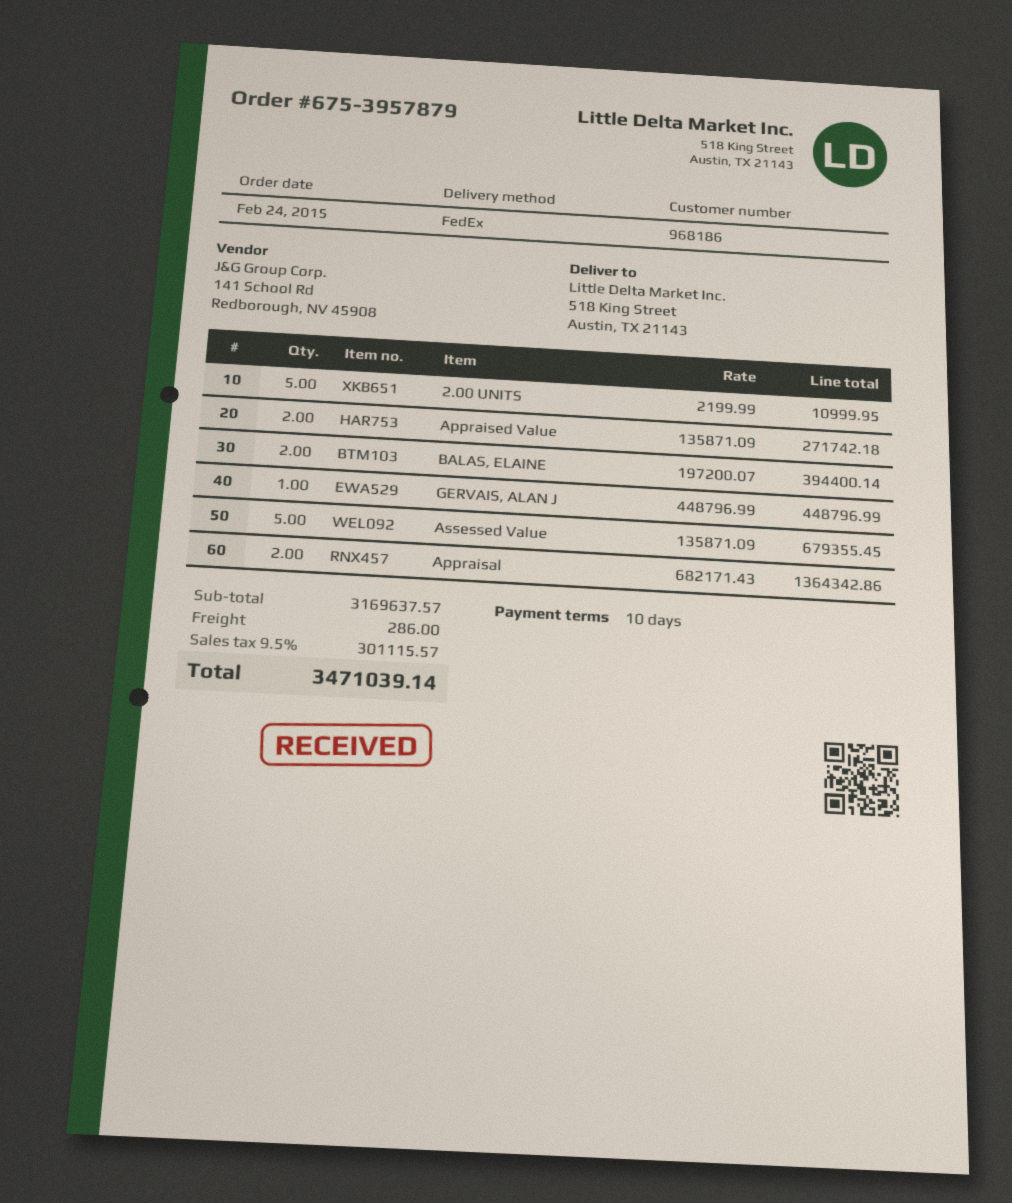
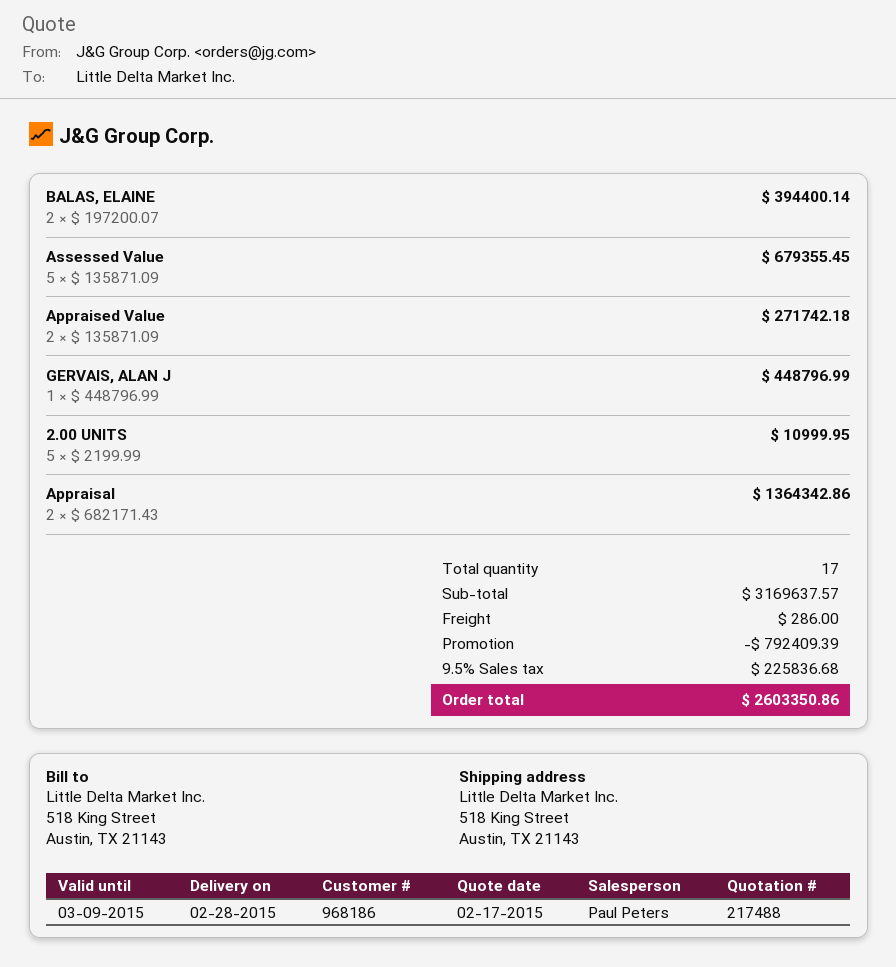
discount: none -> 792409.39
tax: 9.5% = 301115.57 -> 9.5% = 225836.68
total: 3471039.14 -> 2603350.86

